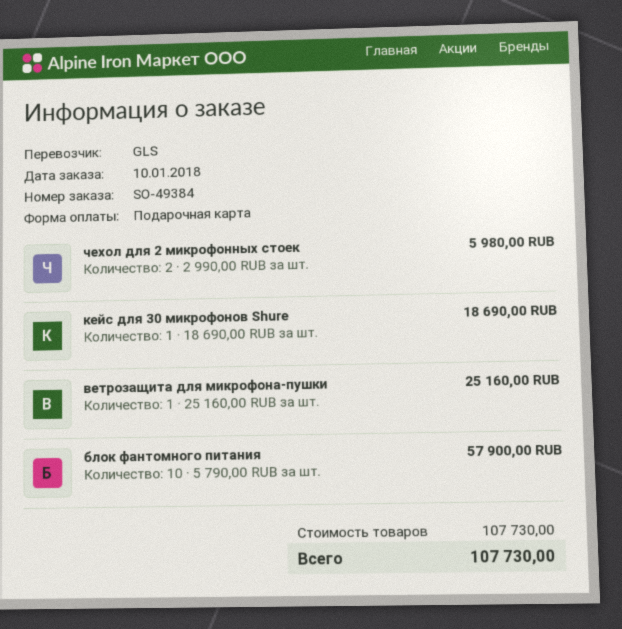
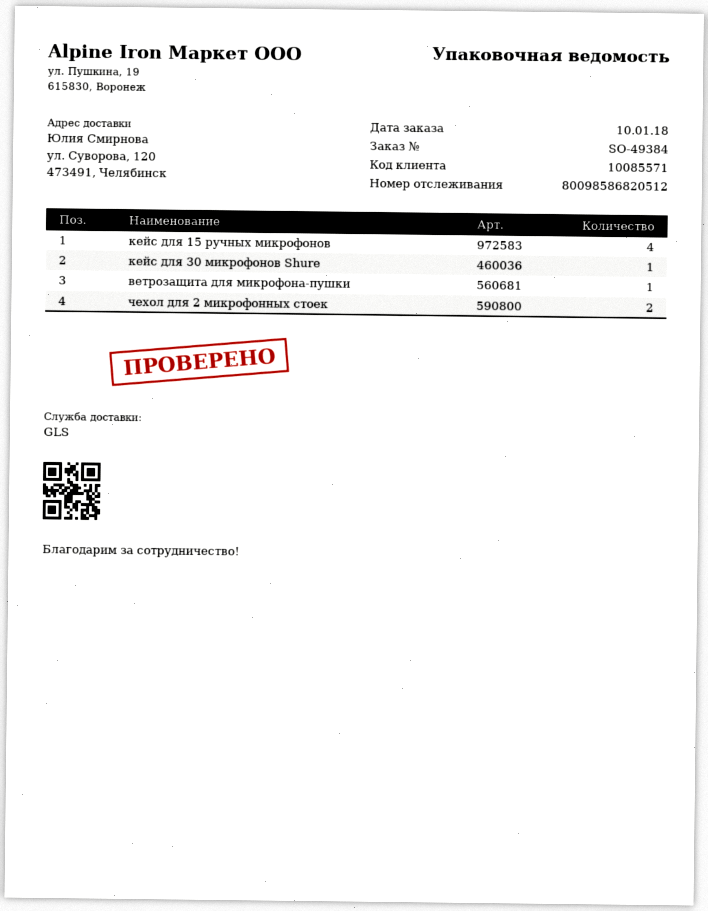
блок фантомного питания: 10 -> none
кейс для 15 ручных микрофонов: none -> 4

